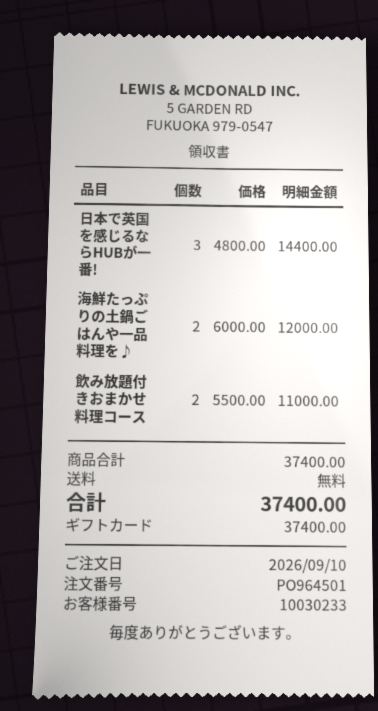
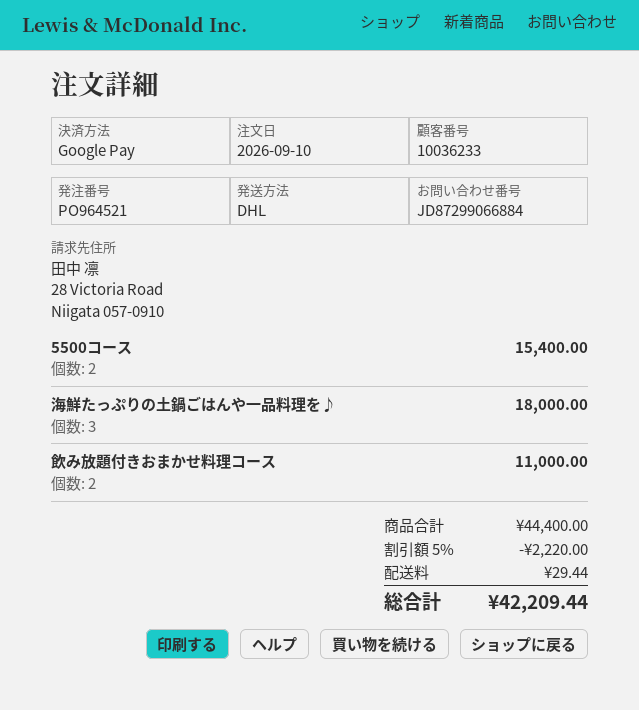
order number: PO964501 -> PO964521
customer number: 10030233 -> 10036233
payment method: gift card -> Google Pay
日本で英国を感じるならHUBが一番!: 3 for 14400.00 -> none
海鮮たっぷりの土鍋ごはんや一品料理を♪: 2 for 12000.00 -> 3 for 18000.00
5500コース: none -> 2 for 15400.00
subtotal: 37400.00 -> 44400.00
discount: none -> 5% = 2220.00
shipping: 0.00 -> 29.44
total: 37400.00 -> 42209.44

